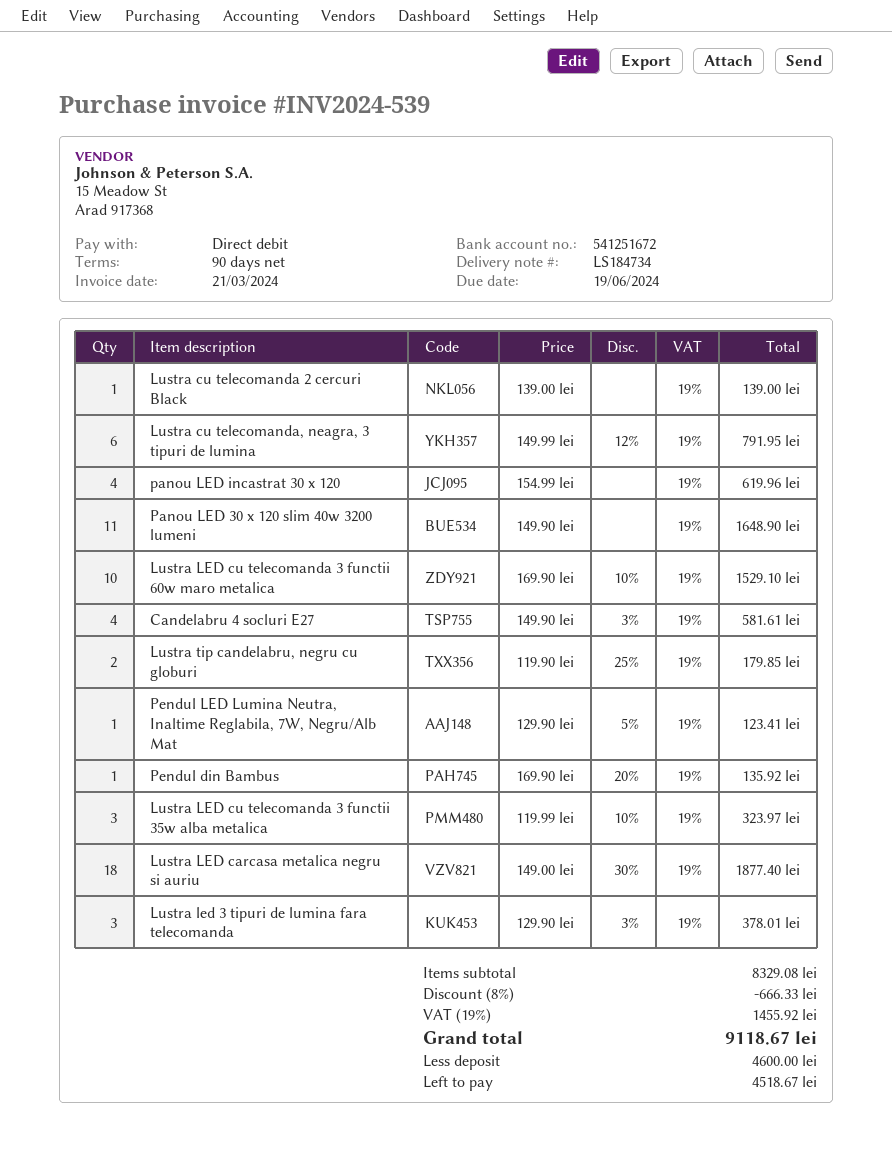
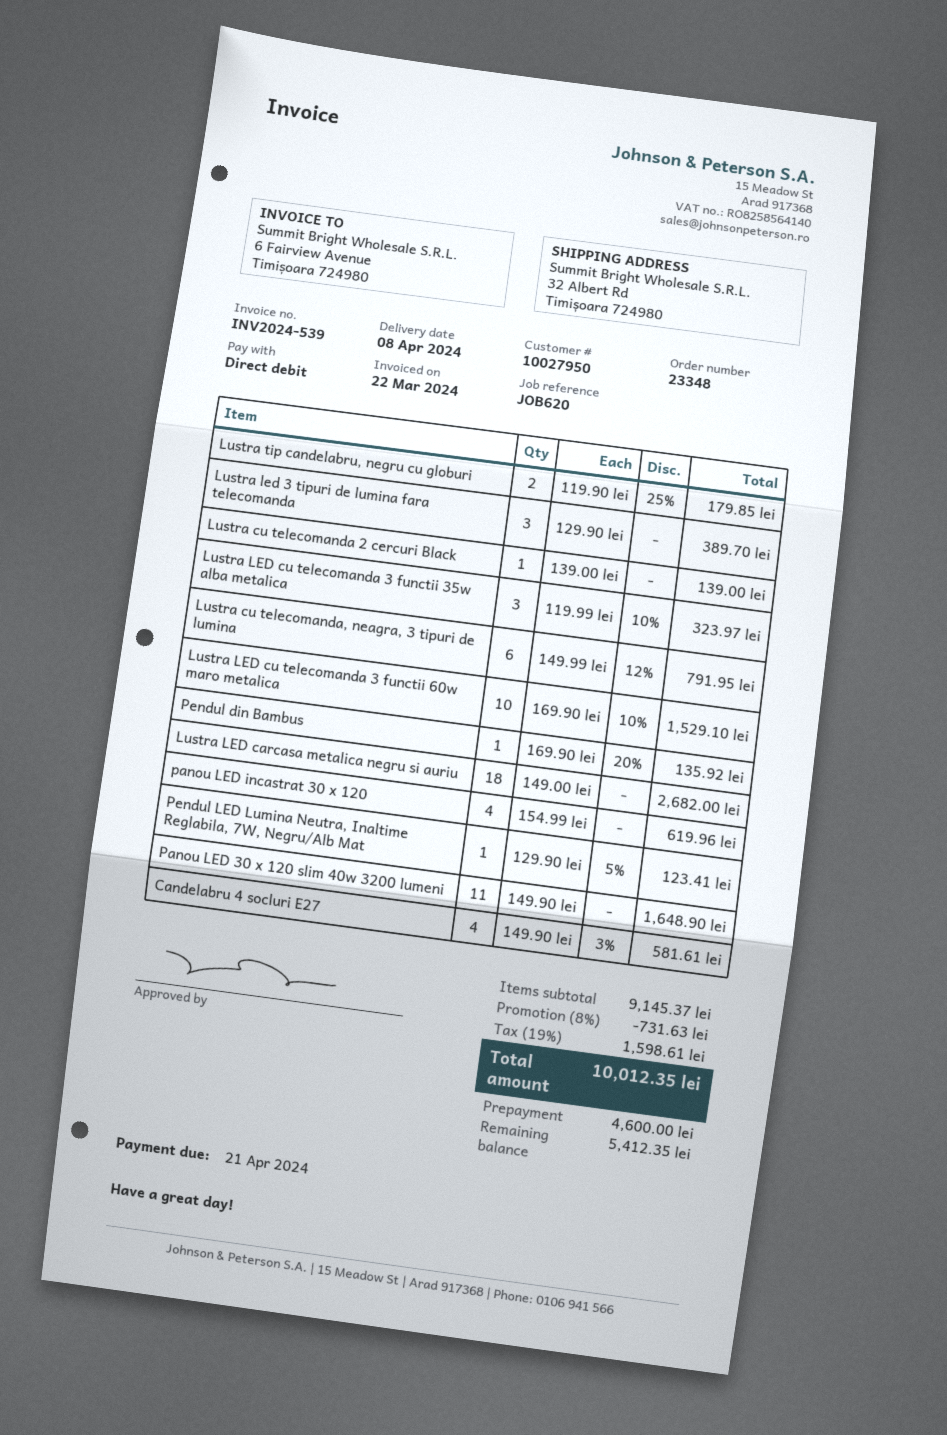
invoice date: 2024-03-21 -> 2024-03-22
due date: 2024-06-19 -> 2024-04-21
Lustra LED carcasa metalica negru si auriu: 18 x 149.00 - 30% = 1877.40 -> 18 x 149.00 = 2682.00
Lustra led 3 tipuri de lumina fara telecomanda: 3 x 129.90 - 3% = 378.01 -> 3 x 129.90 = 389.70
subtotal: 8329.08 -> 9145.37
discount: 8% = 666.33 -> 8% = 731.63
tax: 19% = 1455.92 -> 19% = 1598.61
total: 9118.67 -> 10012.35
balance: 4518.67 -> 5412.35

